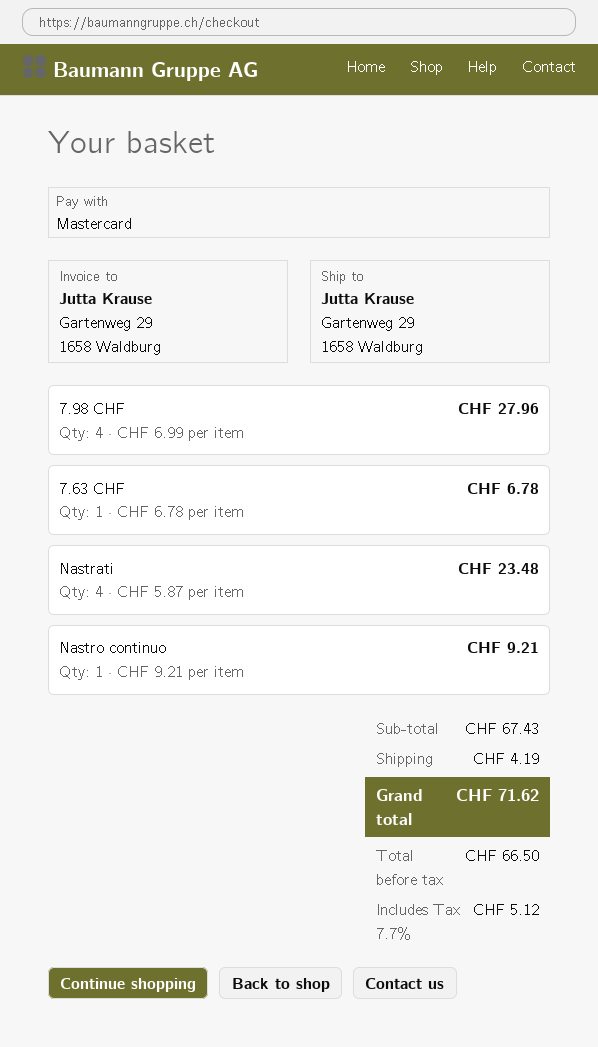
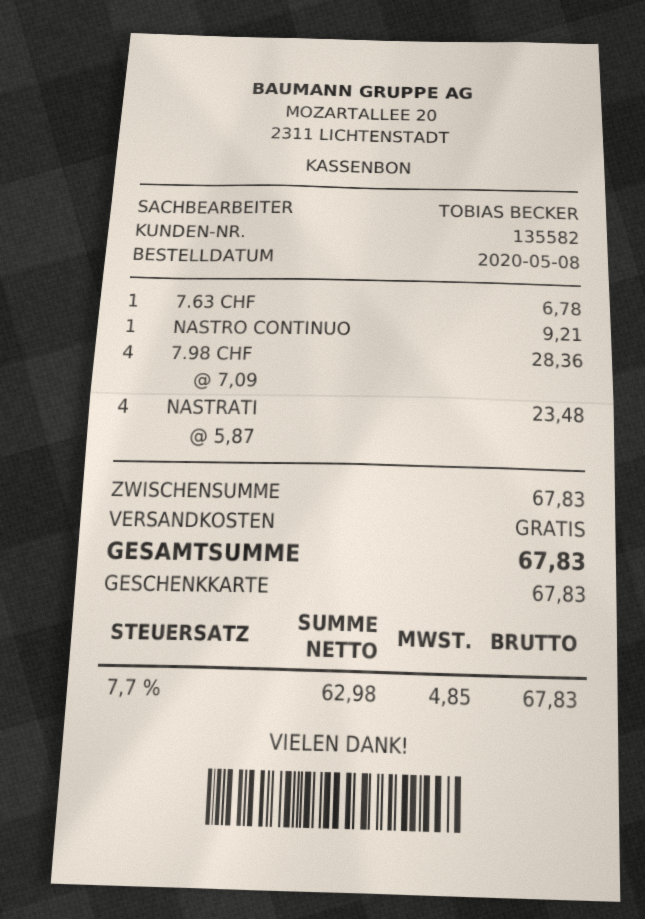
payment method: Mastercard -> gift card
7.98 CHF: 4 x 6.99 = 27.96 -> 4 x 7.09 = 28.36
subtotal: 67.43 -> 67.83
shipping: 4.19 -> 0.00
net: 66.50 -> 62.98
tax: 7.7% = 5.12 -> 7.7% = 4.85
total: 71.62 -> 67.83

